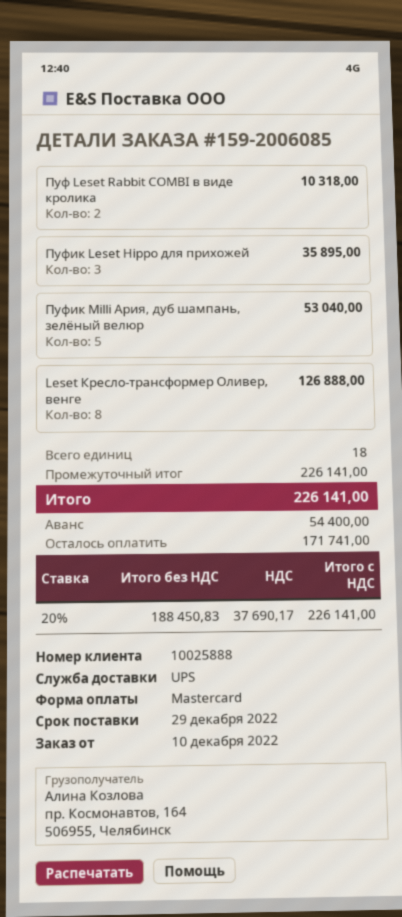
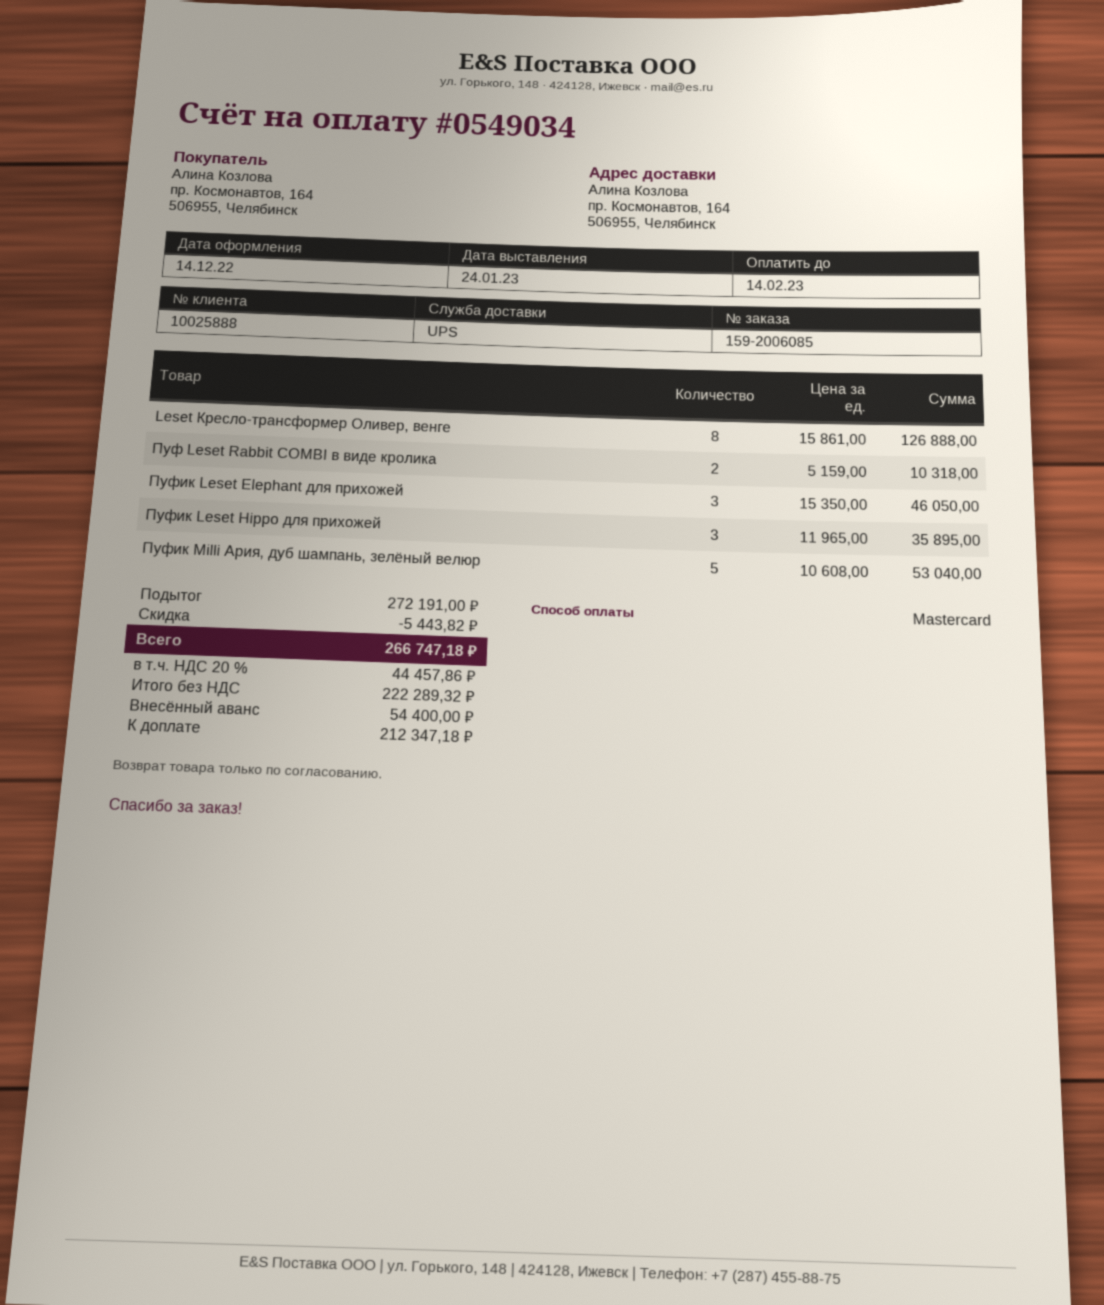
order date: 2022-12-10 -> 2022-12-14
Пуфик Leset Elephant для прихожей: none -> 3 for 46050.00
subtotal: 226141.00 -> 272191.00
discount: none -> 5443.82
net: 188450.83 -> 222289.32
tax: 20% = 37690.17 -> 20% = 44457.86
total: 226141.00 -> 266747.18
balance: 171741.00 -> 212347.18

